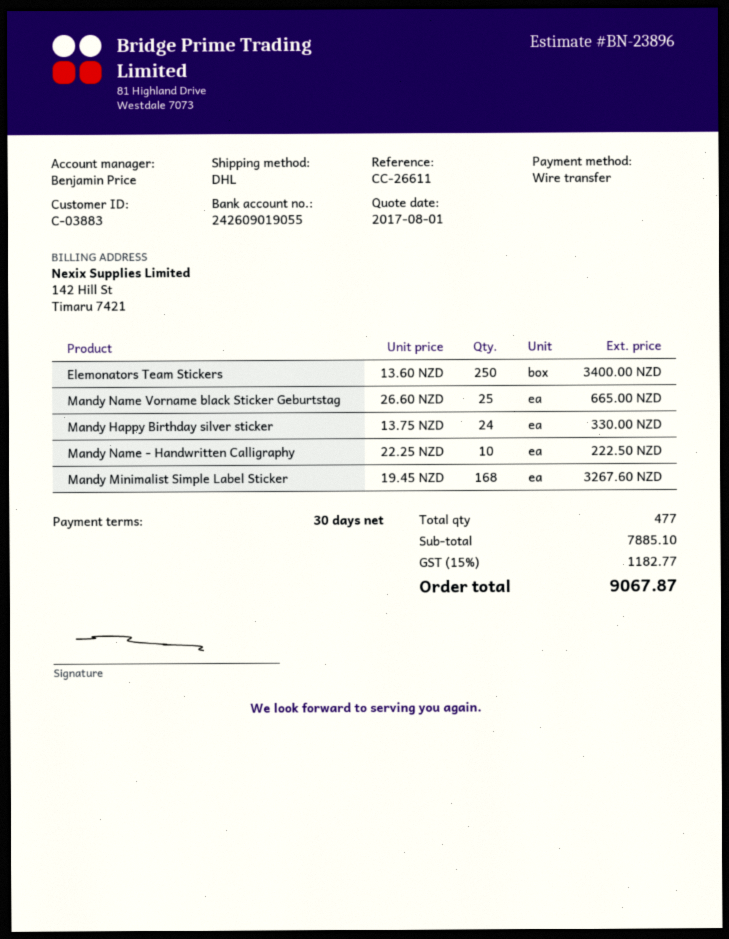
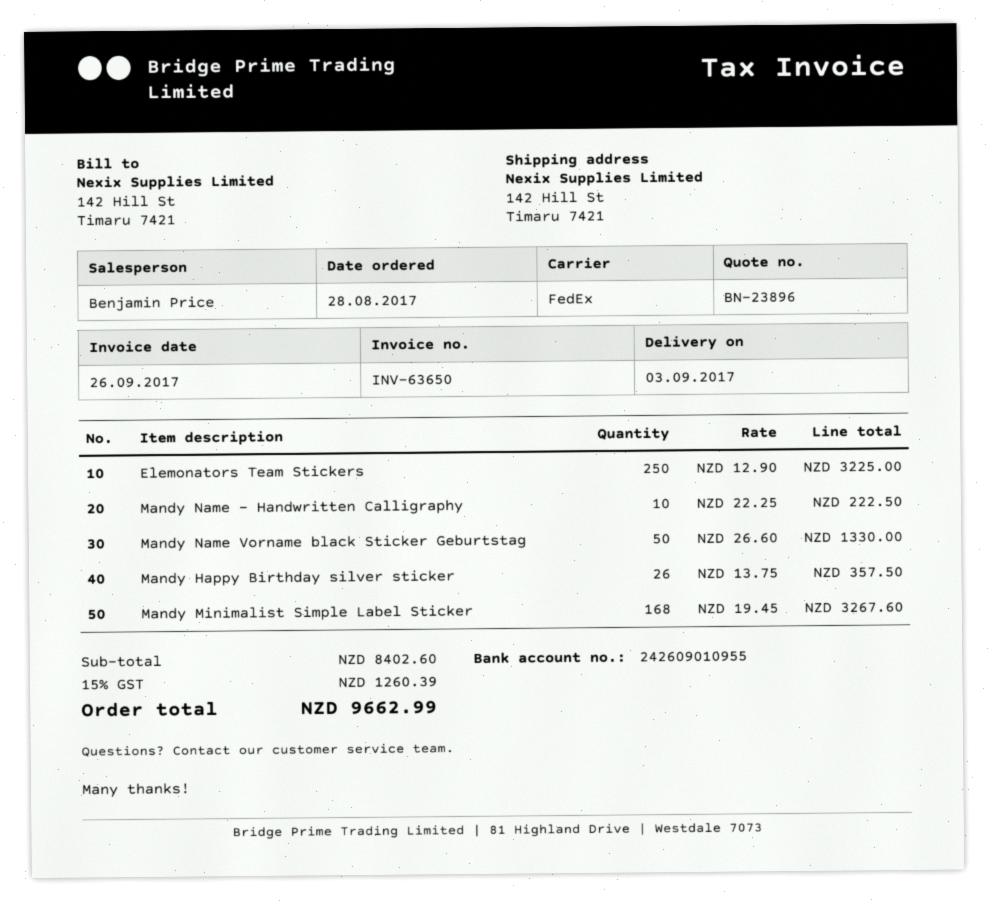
bank account: 242609019055 -> 242609010955
shipping method: DHL -> FedEx
Elemonators Team Stickers: 250 x 13.60 = 3400.00 -> 250 x 12.90 = 3225.00
Mandy Name Vorname black Sticker Geburtstag: 25 x 26.60 = 665.00 -> 50 x 26.60 = 1330.00
Mandy Happy Birthday silver sticker: 24 x 13.75 = 330.00 -> 26 x 13.75 = 357.50
subtotal: 7885.10 -> 8402.60
tax: 15% = 1182.77 -> 15% = 1260.39
total: 9067.87 -> 9662.99

